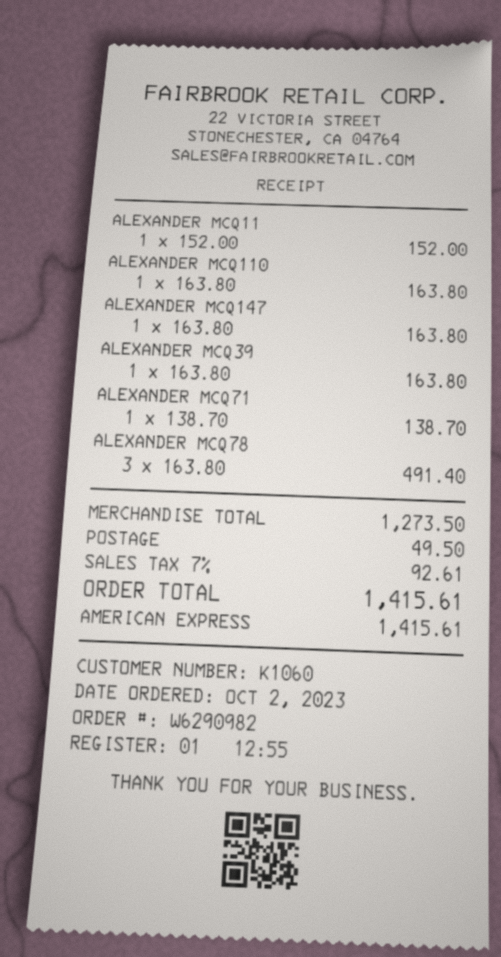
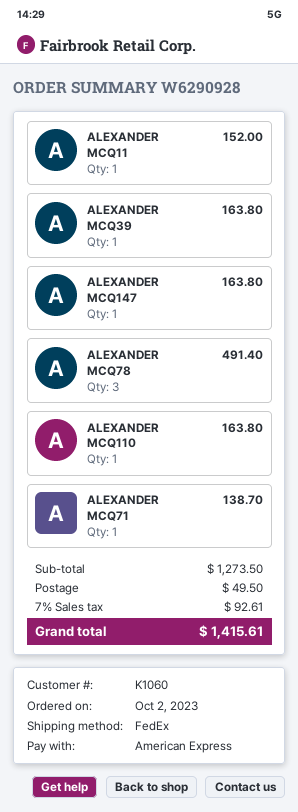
order number: W6290982 -> W6290928

